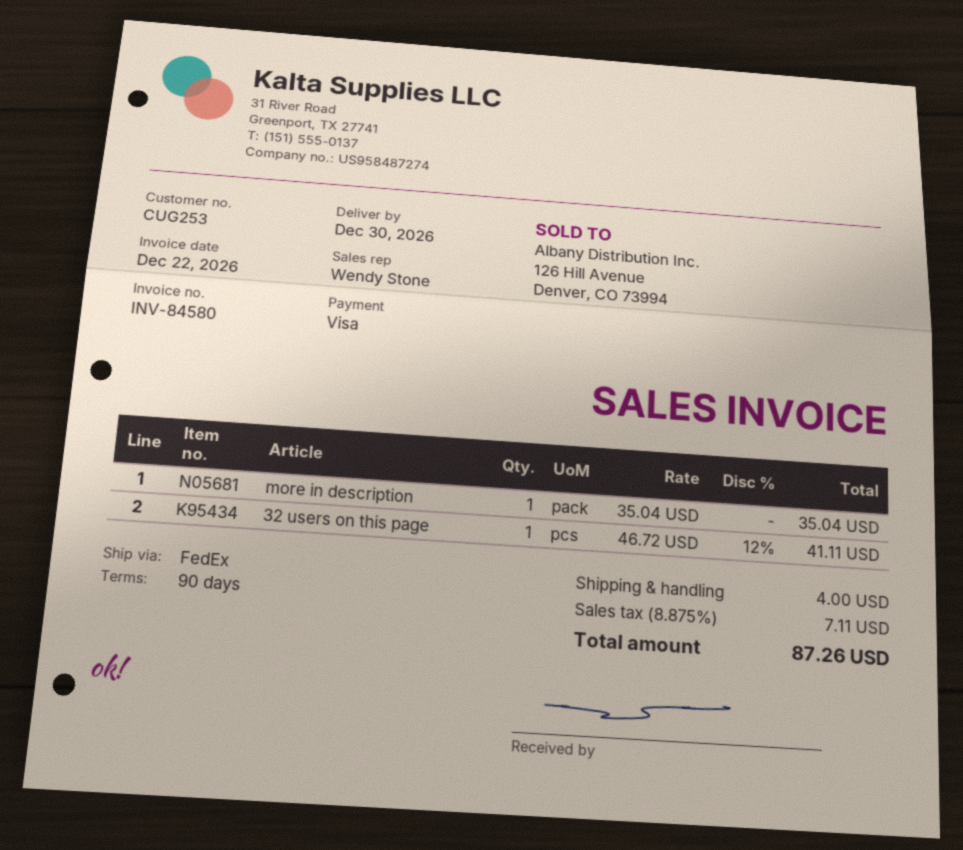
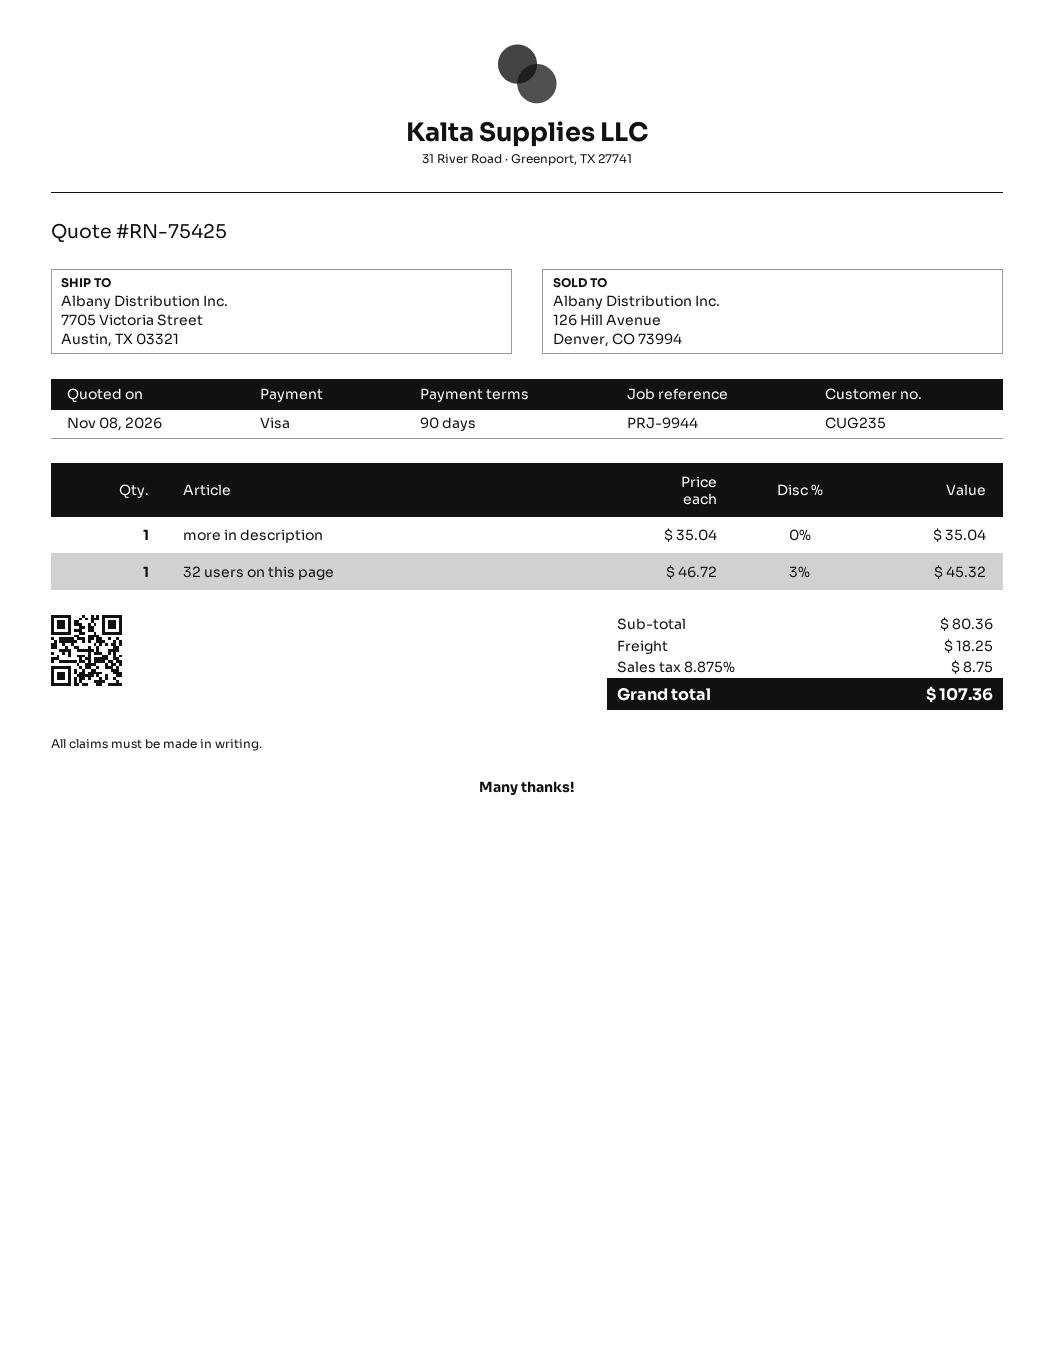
customer number: CUG253 -> CUG235
32 users on this page: 1 x 46.72 - 12% = 41.11 -> 1 x 46.72 - 3% = 45.32
shipping: 4.00 -> 18.25
tax: 8.875% = 7.11 -> 8.875% = 8.75
total: 87.26 -> 107.36

